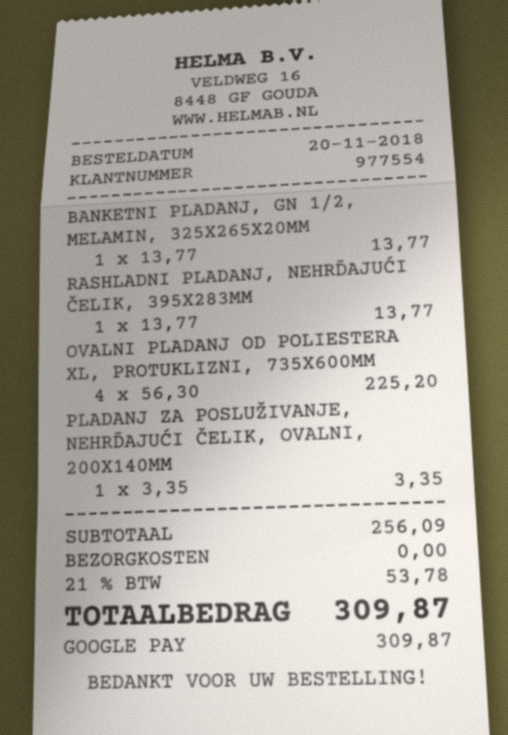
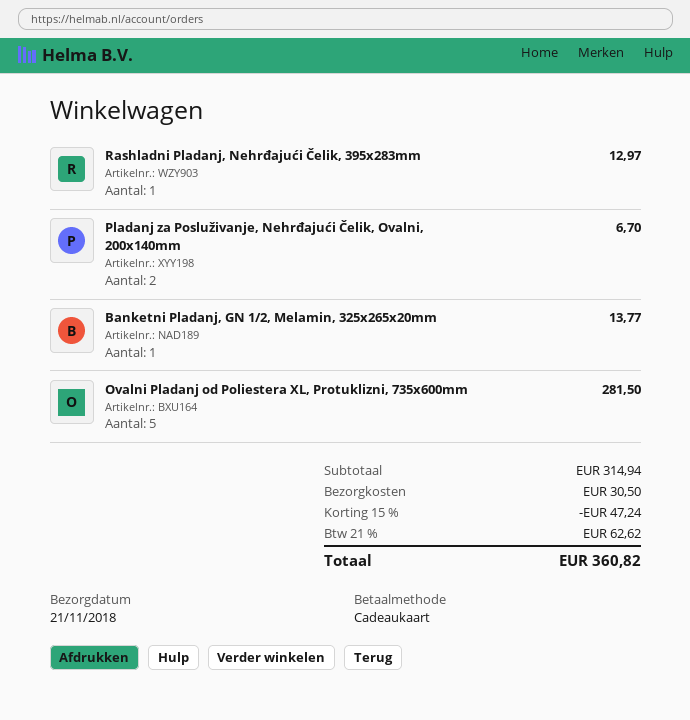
payment method: Google Pay -> gift card
RASHLADNI PLADANJ, NEHRĐAJUĆI ČELIK, 395X283MM: 1 for 13.77 -> 1 for 12.97
OVALNI PLADANJ OD POLIESTERA XL, PROTUKLIZNI, 735X600MM: 4 for 225.20 -> 5 for 281.50
PLADANJ ZA POSLUŽIVANJE, NEHRĐAJUĆI ČELIK, OVALNI, 200X140MM: 1 for 3.35 -> 2 for 6.70
subtotal: 256.09 -> 314.94
discount: none -> 15% = 47.24
shipping: 0.00 -> 30.50
tax: 21% = 53.78 -> 21% = 62.62
total: 309.87 -> 360.82

